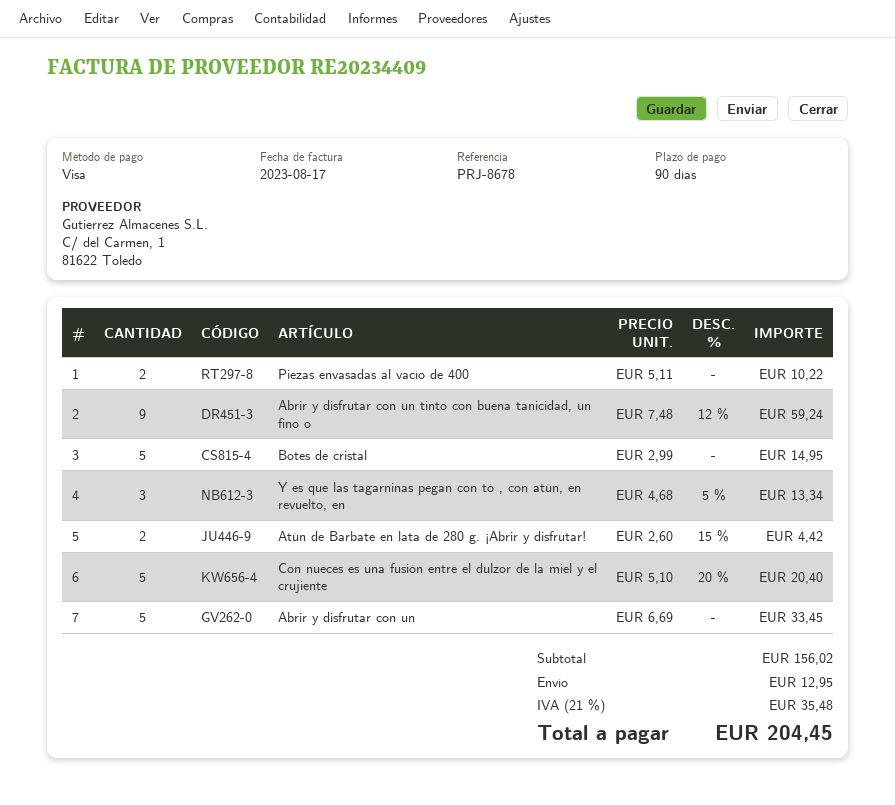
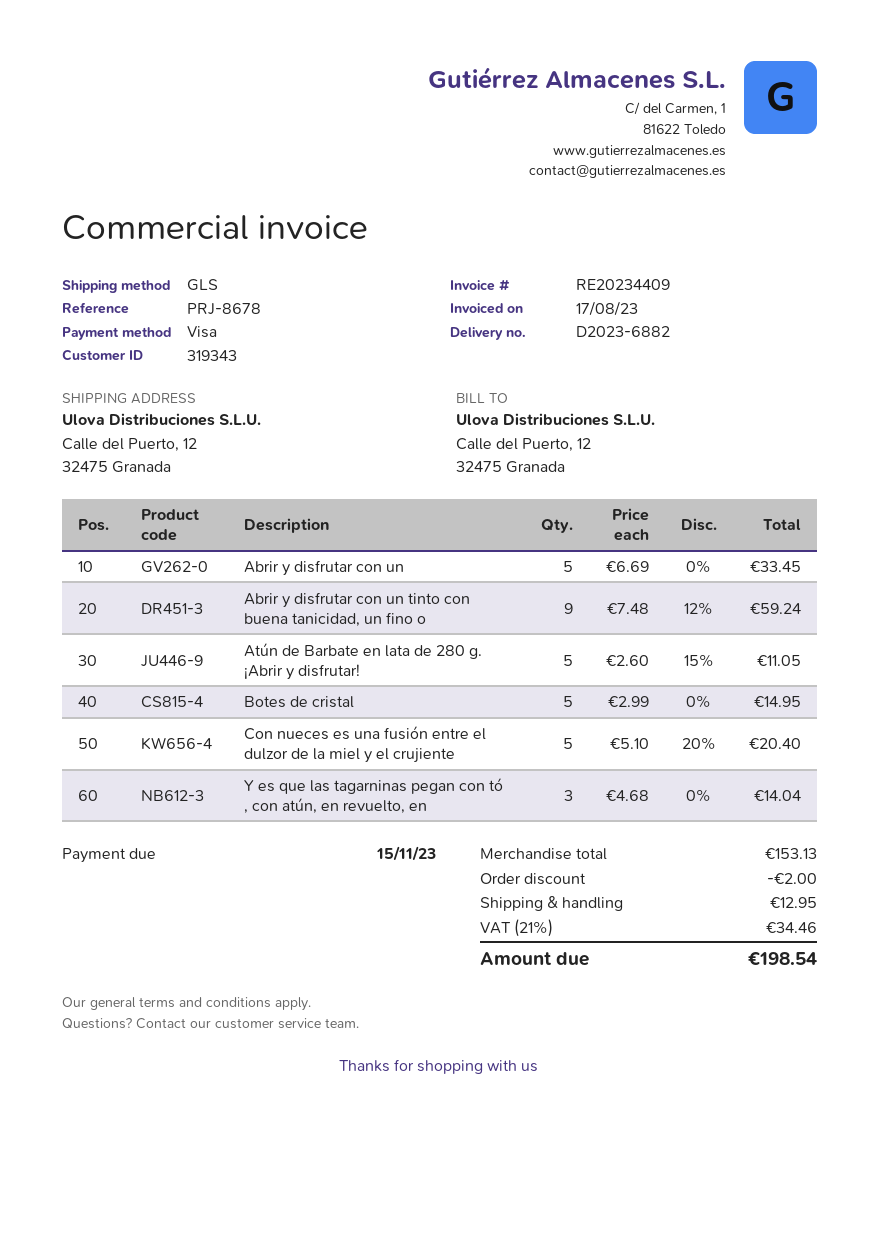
Piezas envasadas al vacío de 400: 2 x 5.11 = 10.22 -> none
Y es que las tagarninas pegan con tó , con atún, en revuelto, en: 3 x 4.68 - 5% = 13.34 -> 3 x 4.68 = 14.04
Atún de Barbate en lata de 280 g. ¡Abrir y disfrutar!: 2 x 2.60 - 15% = 4.42 -> 5 x 2.60 - 15% = 11.05
subtotal: 156.02 -> 153.13
discount: none -> 2.00
tax: 21% = 35.48 -> 21% = 34.46
total: 204.45 -> 198.54

